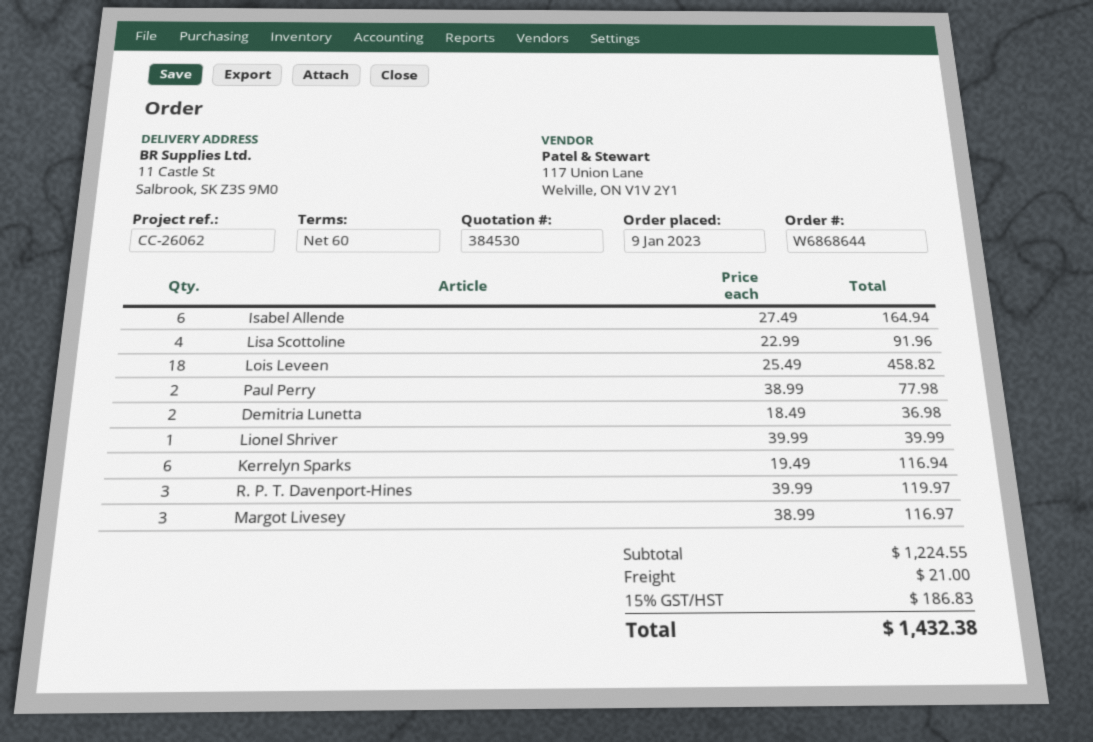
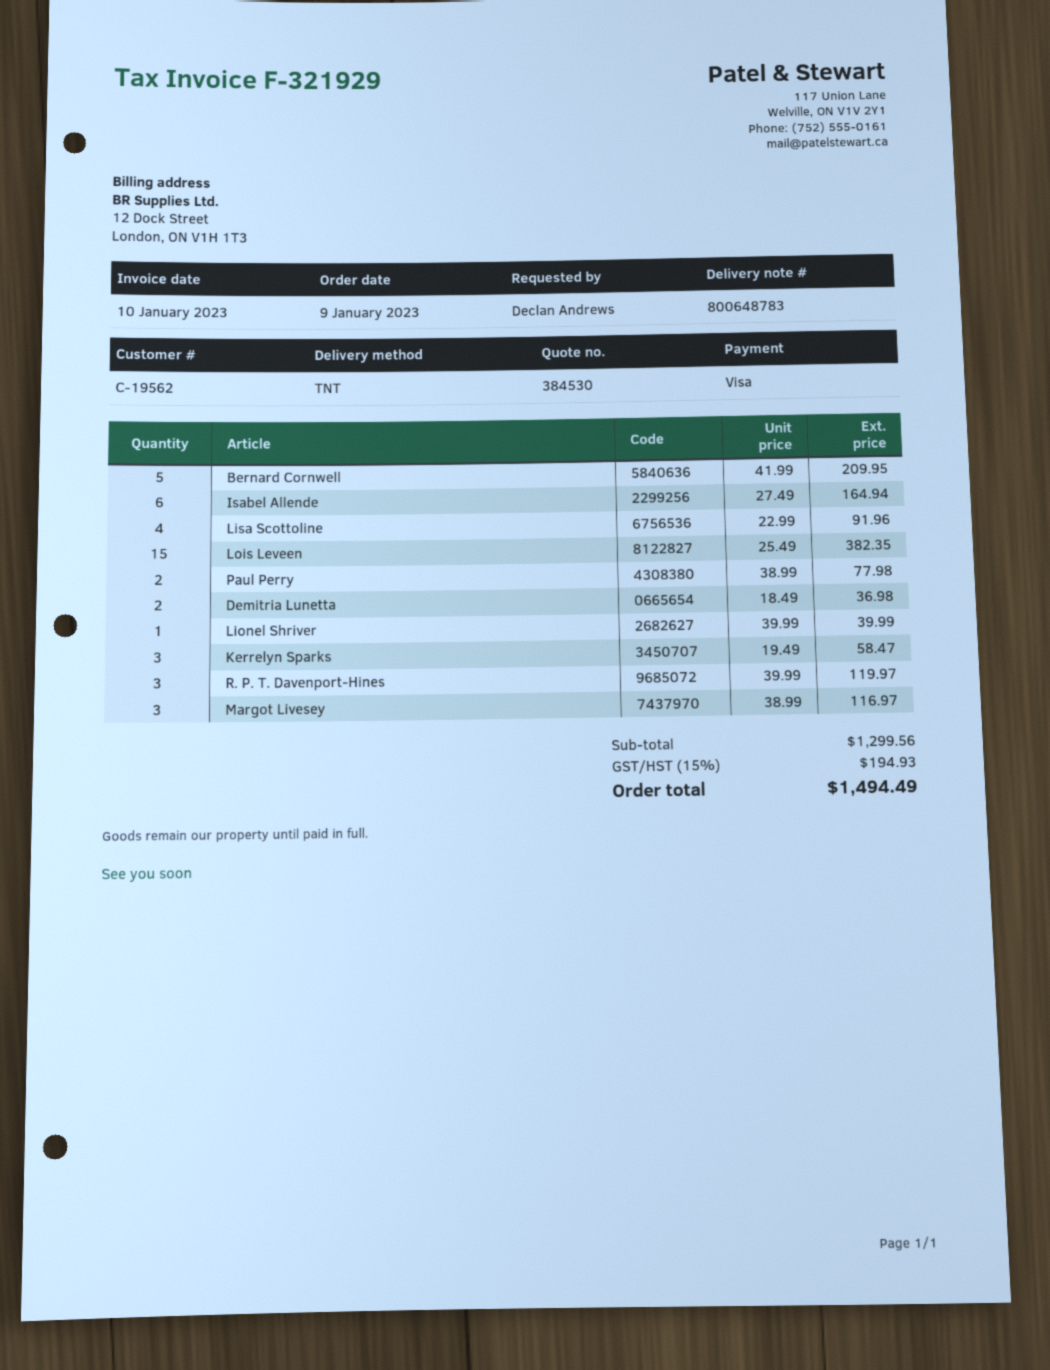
Lois Leveen: 18 x 25.49 = 458.82 -> 15 x 25.49 = 382.35
Kerrelyn Sparks: 6 x 19.49 = 116.94 -> 3 x 19.49 = 58.47
Bernard Cornwell: none -> 5 x 41.99 = 209.95
subtotal: 1224.55 -> 1299.56
shipping: 21.00 -> none
tax: 15% = 186.83 -> 15% = 194.93
total: 1432.38 -> 1494.49

